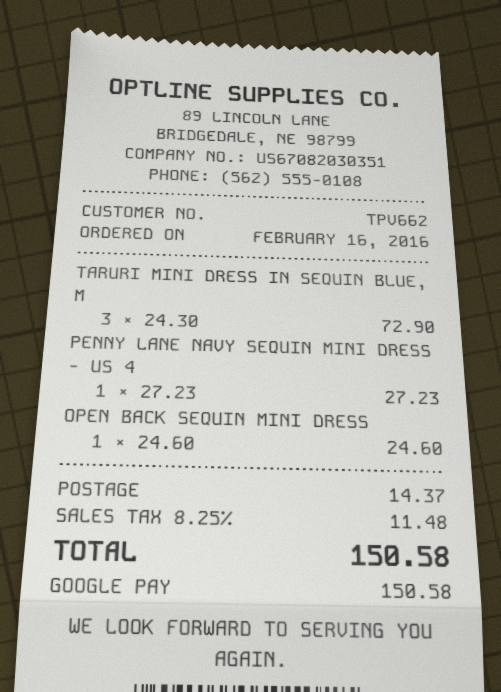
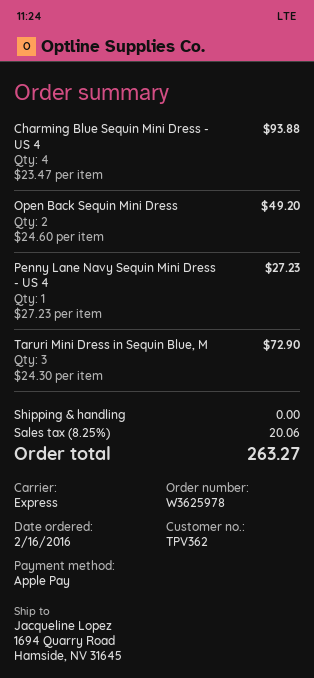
customer number: TPV662 -> TPV362
payment method: Google Pay -> Apple Pay
OPEN BACK SEQUIN MINI DRESS: 1 x 24.60 = 24.60 -> 2 x 24.60 = 49.20
Charming Blue Sequin Mini Dress - US 4: none -> 4 x 23.47 = 93.88
shipping: 14.37 -> 0.00
tax: 8.25% = 11.48 -> 8.25% = 20.06
total: 150.58 -> 263.27

